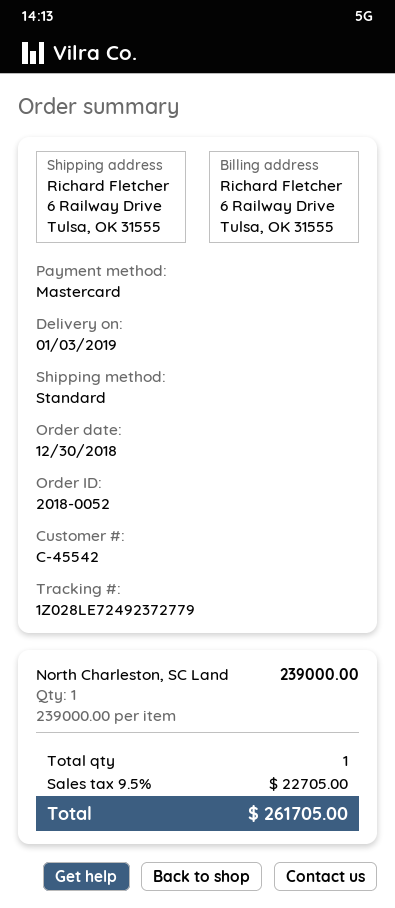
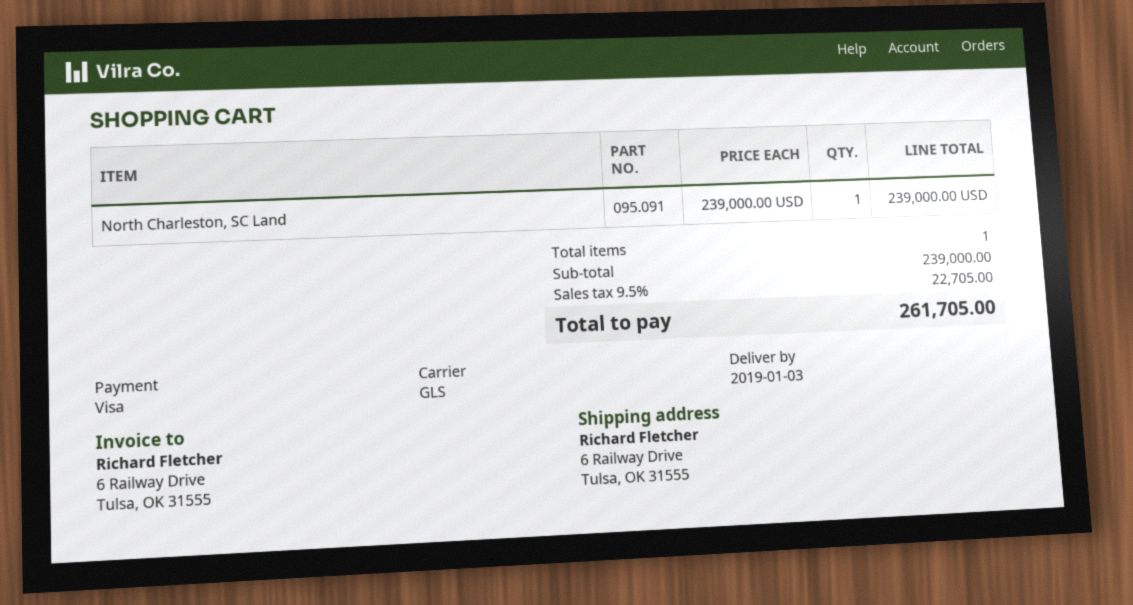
payment method: Mastercard -> Visa
shipping method: standard -> GLS

